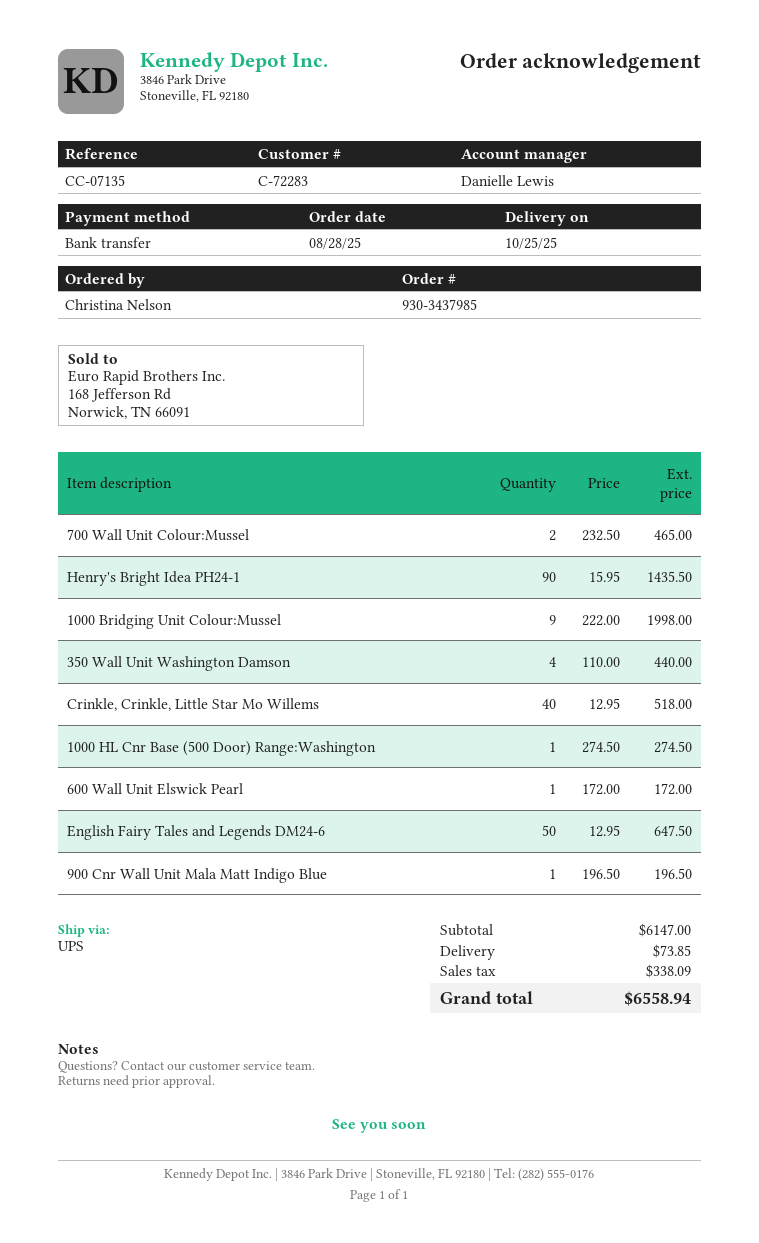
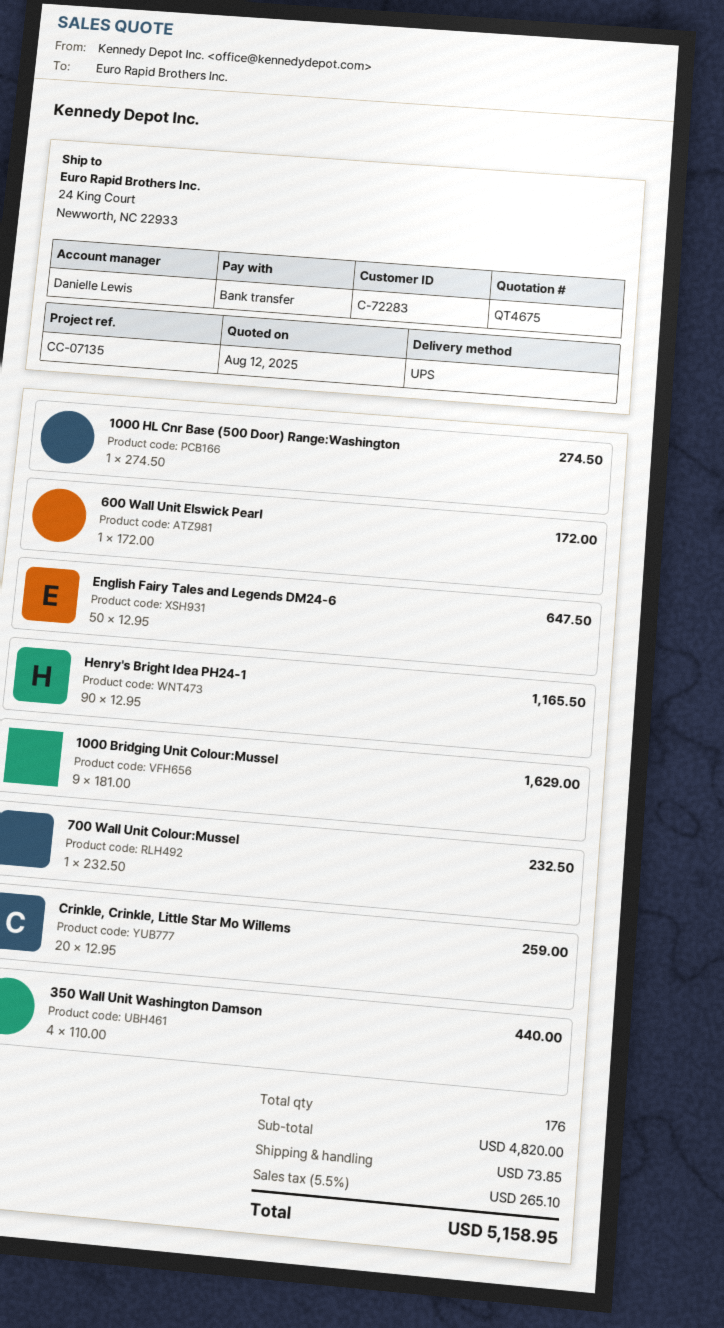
700 Wall Unit Colour:Mussel: 2 x 232.50 = 465.00 -> 1 x 232.50 = 232.50
Henry's Bright Idea PH24-1: 90 x 15.95 = 1435.50 -> 90 x 12.95 = 1165.50
1000 Bridging Unit Colour:Mussel: 9 x 222.00 = 1998.00 -> 9 x 181.00 = 1629.00
Crinkle, Crinkle, Little Star Mo Willems: 40 x 12.95 = 518.00 -> 20 x 12.95 = 259.00
900 Cnr Wall Unit Mala Matt Indigo Blue: 1 x 196.50 = 196.50 -> none
subtotal: 6147.00 -> 4820.00
tax: 338.09 -> 265.10
total: 6558.94 -> 5158.95

